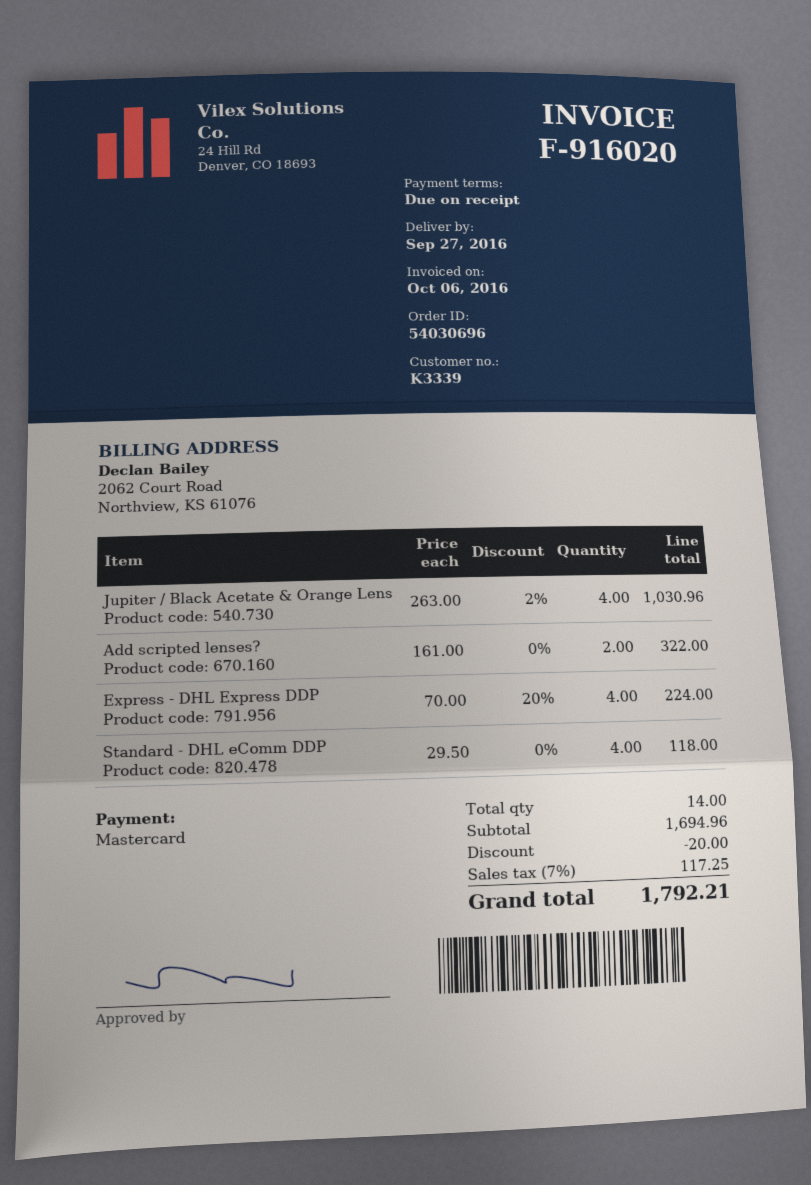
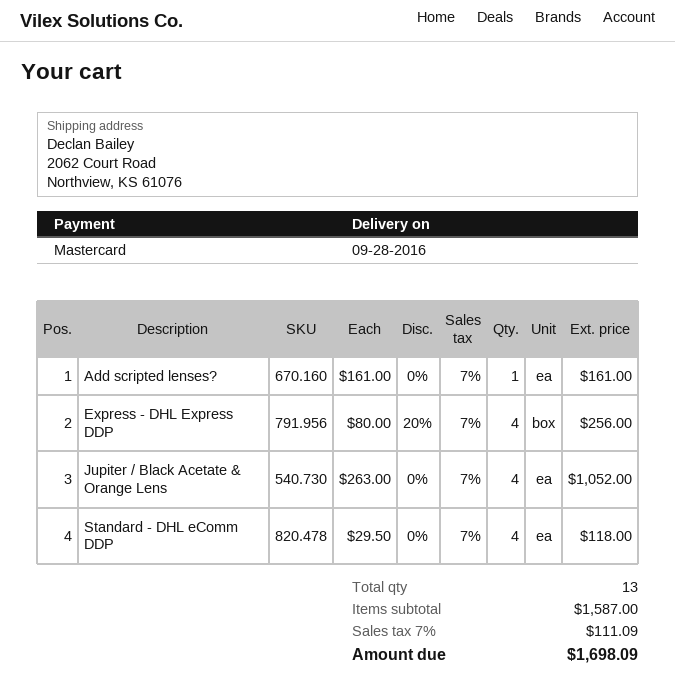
delivery date: 2016-09-27 -> 2016-09-28
Jupiter / Black Acetate & Orange Lens: 4 x 263.00 - 2% = 1030.96 -> 4 x 263.00 = 1052.00
Add scripted lenses?: 2 x 161.00 = 322.00 -> 1 x 161.00 = 161.00
Express - DHL Express DDP: 4 x 70.00 - 20% = 224.00 -> 4 x 80.00 - 20% = 256.00
total quantity: 14 -> 13
subtotal: 1694.96 -> 1587.00
discount: 20.00 -> none
tax: 7% = 117.25 -> 7% = 111.09
total: 1792.21 -> 1698.09

